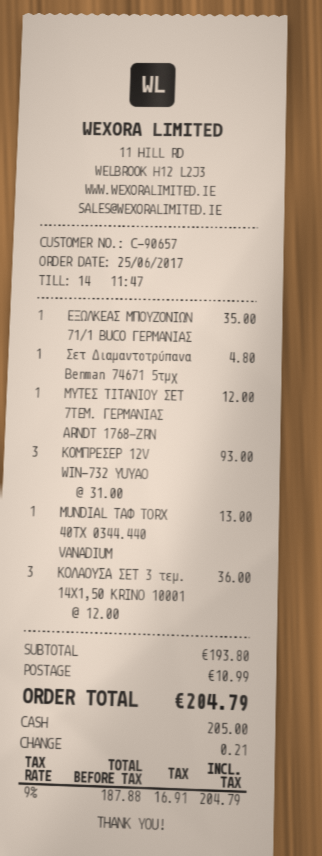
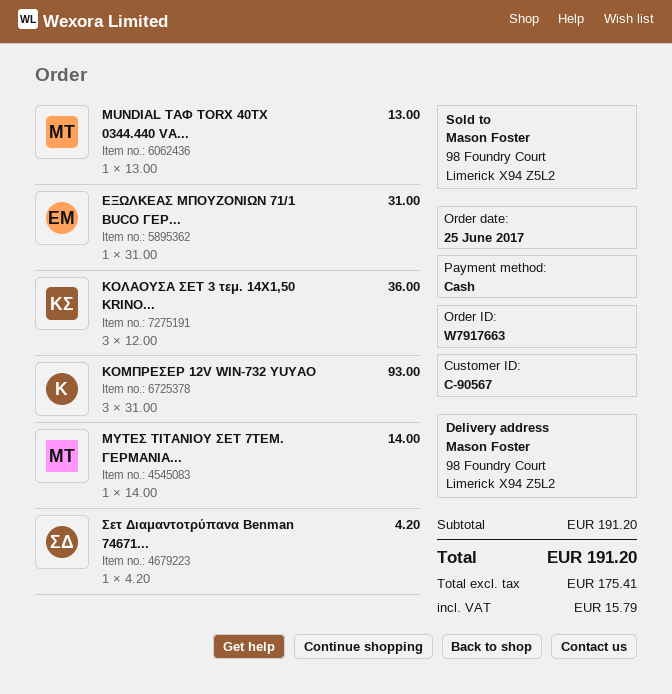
customer number: C-90657 -> C-90567
ΕΞΩΛΚΕΑΣ ΜΠΟΥΖΟΝΙΩΝ 71/1 BUCO ΓΕΡΜΑΝΙΑΣ: 1 x 35.00 = 35.00 -> 1 x 31.00 = 31.00
Σετ Διαμαντοτρύπανα Benman 74671 5τμχ: 1 x 4.80 = 4.80 -> 1 x 4.20 = 4.20
ΜΥΤΕΣ ΤΙΤΑΝΙΟΥ ΣΕΤ 7TEM. ΓΕΡΜΑΝΙΑΣ ARNDT 1768-ZRN: 1 x 12.00 = 12.00 -> 1 x 14.00 = 14.00
subtotal: 193.80 -> 191.20
shipping: 10.99 -> none
net: 187.88 -> 175.41
tax: 16.91 -> 15.79
total: 204.79 -> 191.20

